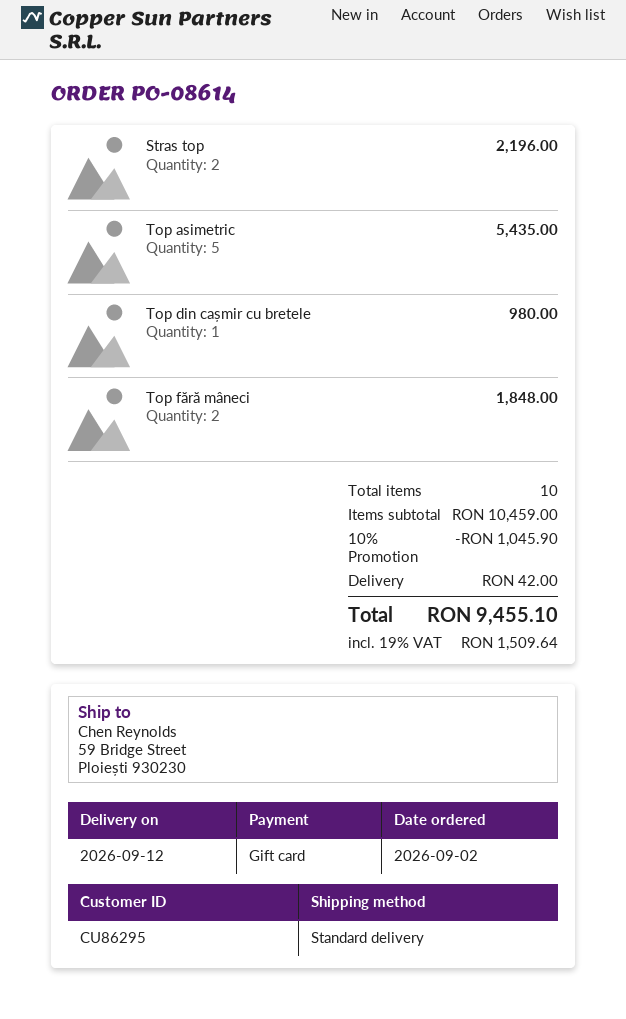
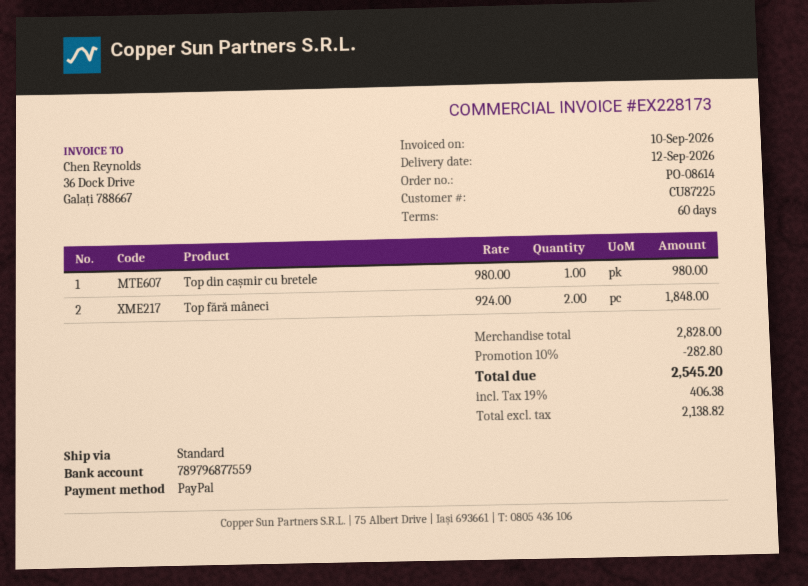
customer number: CU86295 -> CU87225
payment method: gift card -> PayPal
Stras top: 2 for 2196.00 -> none
Top asimetric: 5 for 5435.00 -> none
subtotal: 10459.00 -> 2828.00
discount: 10% = 1045.90 -> 10% = 282.80
shipping: 42.00 -> none
tax: 19% = 1509.64 -> 19% = 406.38
total: 9455.10 -> 2545.20

